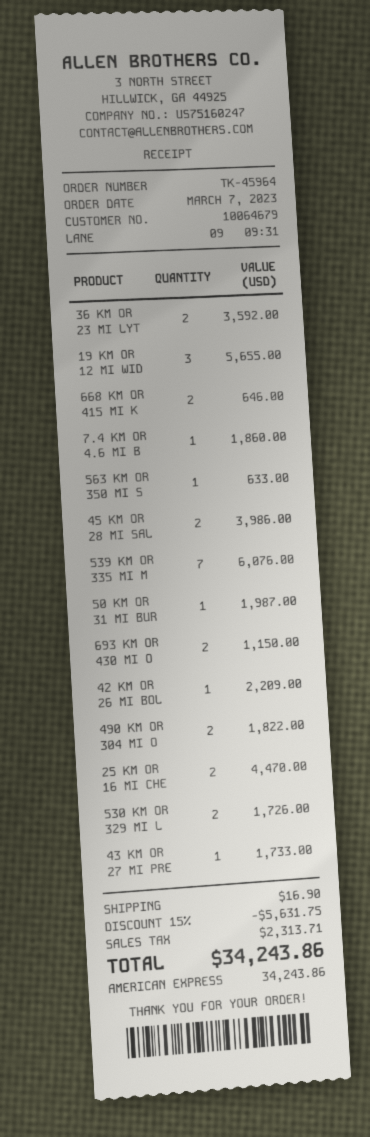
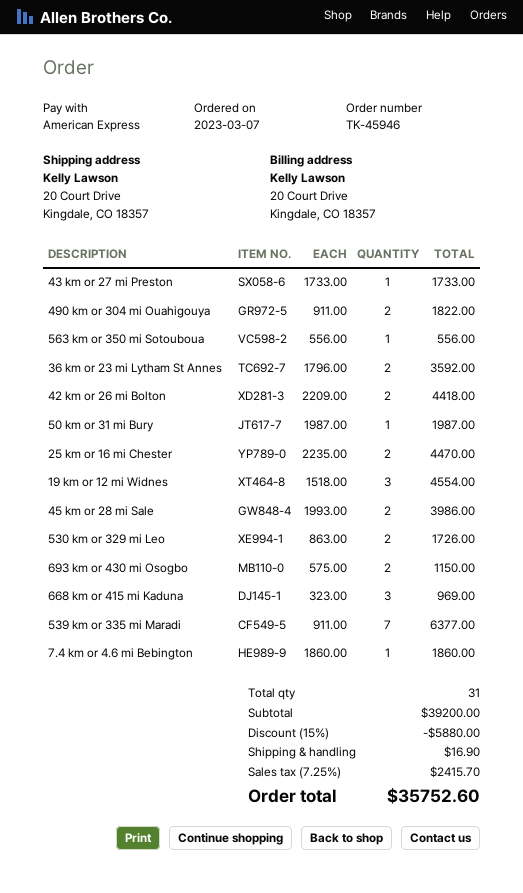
order number: TK-45964 -> TK-45946
19 KM OR 12 MI WID: 3 for 5655.00 -> 3 for 4554.00
668 KM OR 415 MI K: 2 for 646.00 -> 3 for 969.00
563 KM OR 350 MI S: 1 for 633.00 -> 1 for 556.00
539 KM OR 335 MI M: 7 for 6076.00 -> 7 for 6377.00
42 KM OR 26 MI BOL: 1 for 2209.00 -> 2 for 4418.00
discount: 15% = 5631.75 -> 15% = 5880.00
tax: 2313.71 -> 2415.70
total: 34243.86 -> 35752.60

